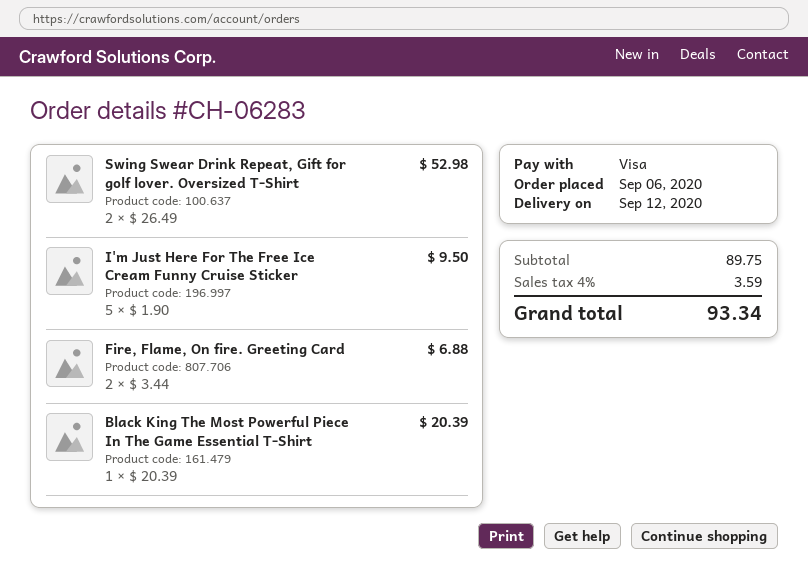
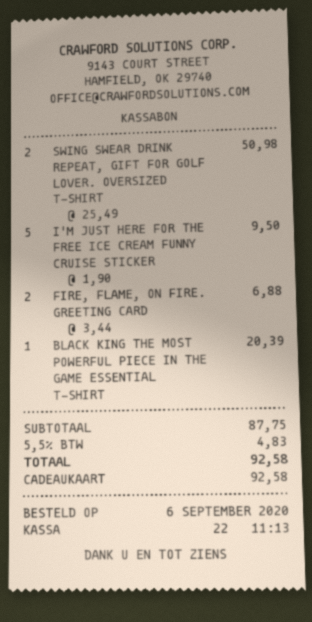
payment method: Visa -> gift card
Swing Swear Drink Repeat, Gift for golf lover. Oversized T-Shirt: 2 x 26.49 = 52.98 -> 2 x 25.49 = 50.98
subtotal: 89.75 -> 87.75
tax: 4% = 3.59 -> 5.5% = 4.83
total: 93.34 -> 92.58

